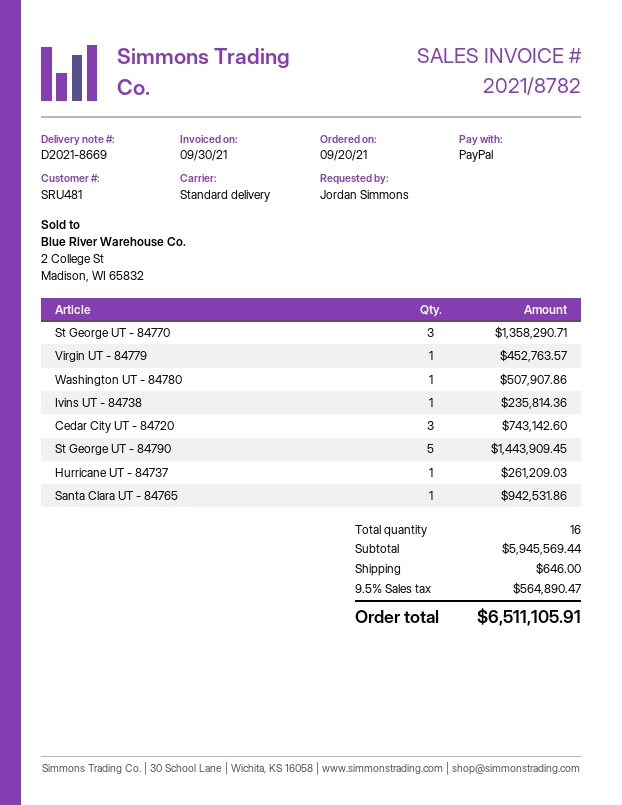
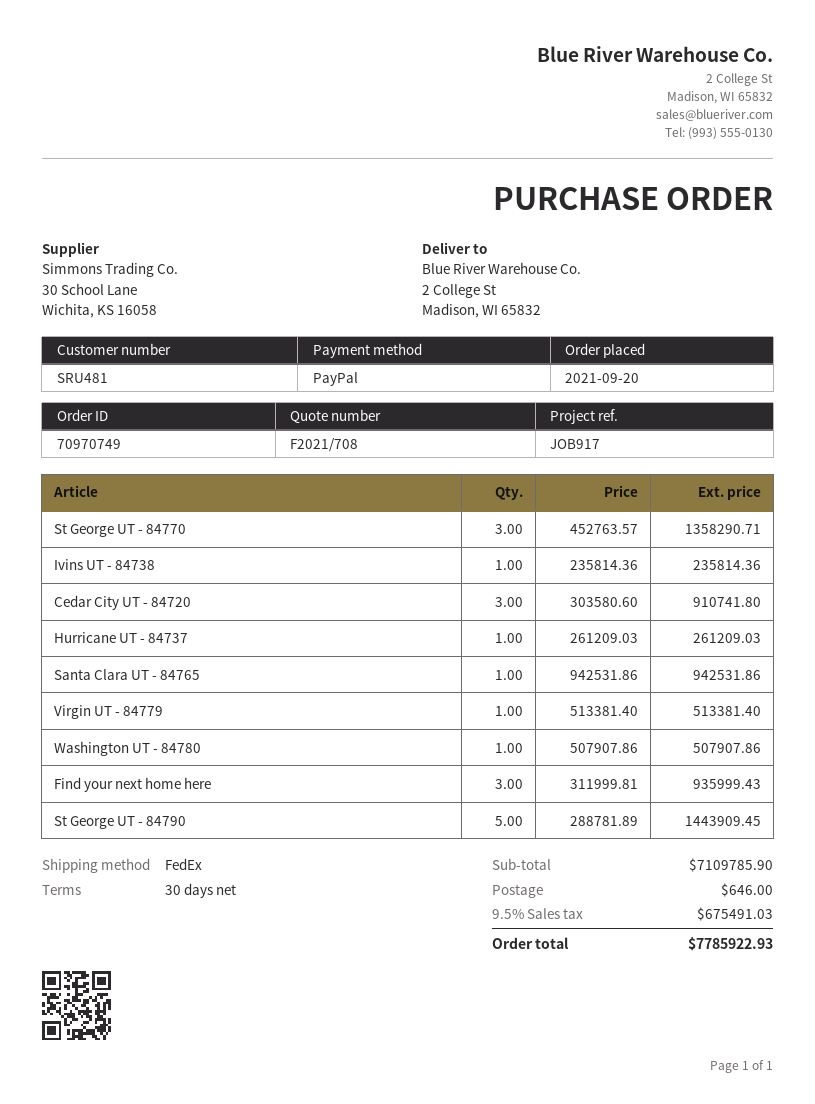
shipping method: standard -> FedEx
Virgin UT - 84779: 1 for 452763.57 -> 1 for 513381.40
Cedar City UT - 84720: 3 for 743142.60 -> 3 for 910741.80
Find your next home here: none -> 3 for 935999.43
subtotal: 5945569.44 -> 7109785.90
tax: 9.5% = 564890.47 -> 9.5% = 675491.03
total: 6511105.91 -> 7785922.93

